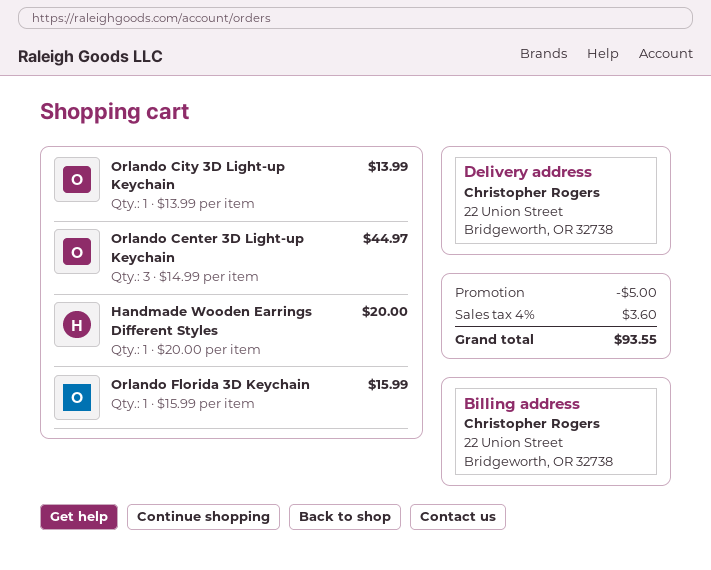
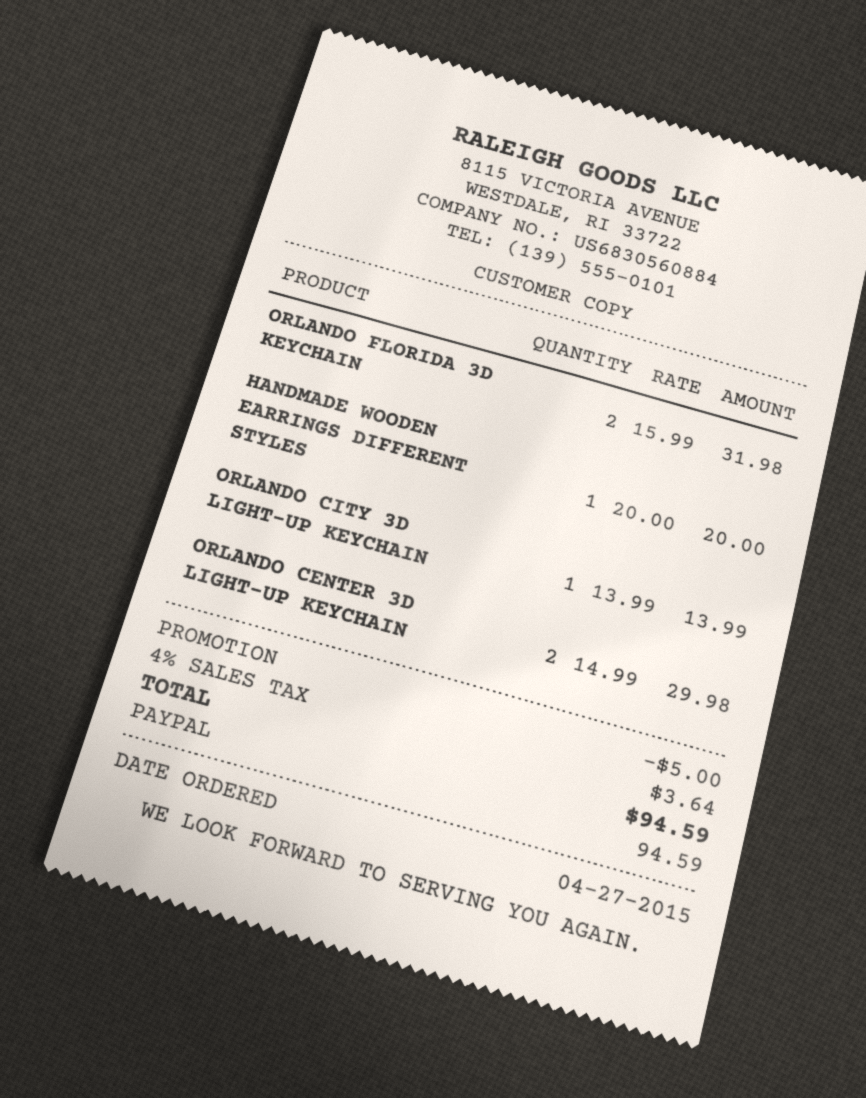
Orlando Center 3D Light-up Keychain: 3 x 14.99 = 44.97 -> 2 x 14.99 = 29.98
Orlando Florida 3D Keychain: 1 x 15.99 = 15.99 -> 2 x 15.99 = 31.98
tax: 4% = 3.60 -> 4% = 3.64
total: 93.55 -> 94.59

